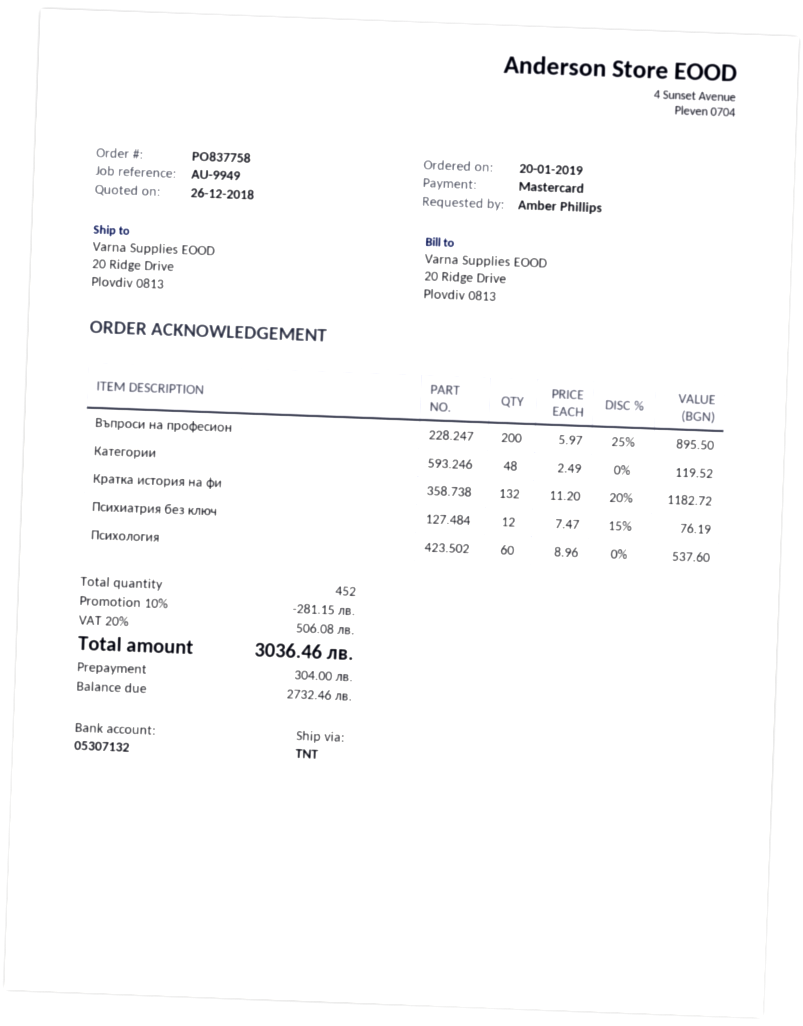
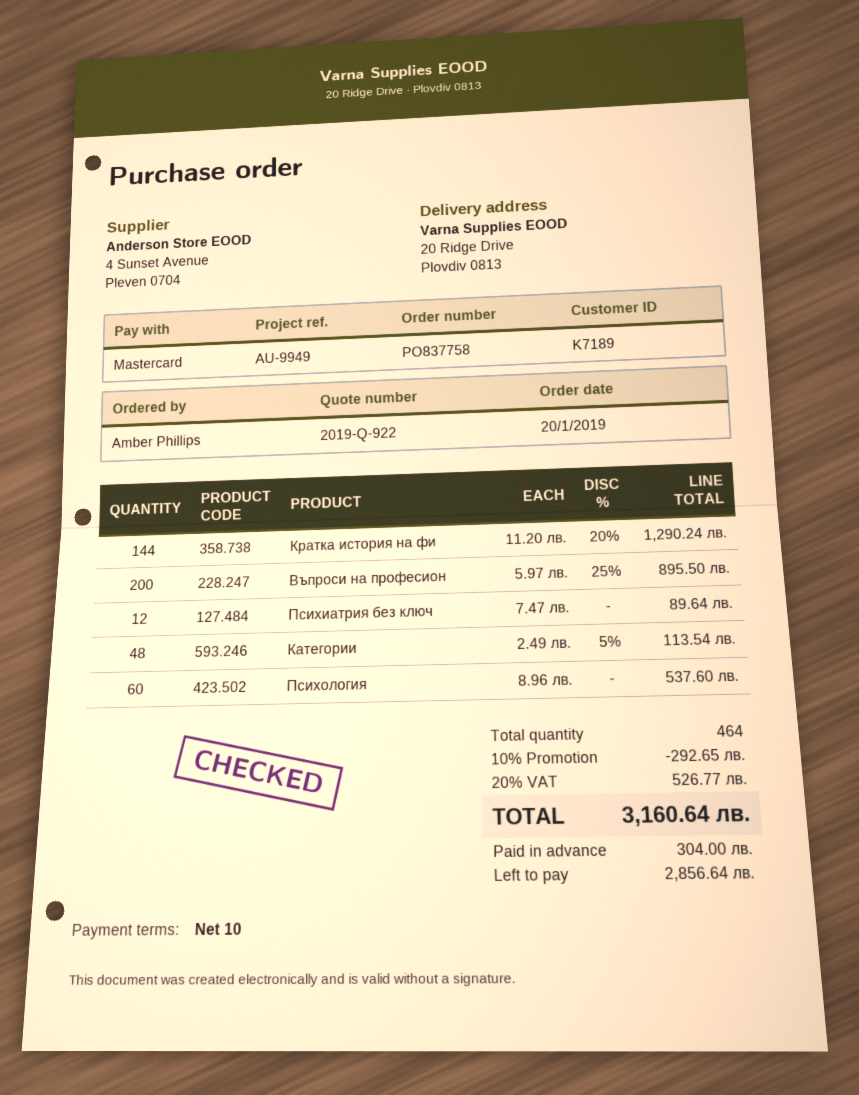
Категории: 48 x 2.49 = 119.52 -> 48 x 2.49 - 5% = 113.54
Кратка история на фи: 132 x 11.20 - 20% = 1182.72 -> 144 x 11.20 - 20% = 1290.24
Психиатрия без ключ: 12 x 7.47 - 15% = 76.19 -> 12 x 7.47 = 89.64
total quantity: 452 -> 464
discount: 10% = 281.15 -> 10% = 292.65
tax: 20% = 506.08 -> 20% = 526.77
total: 3036.46 -> 3160.64
balance: 2732.46 -> 2856.64

